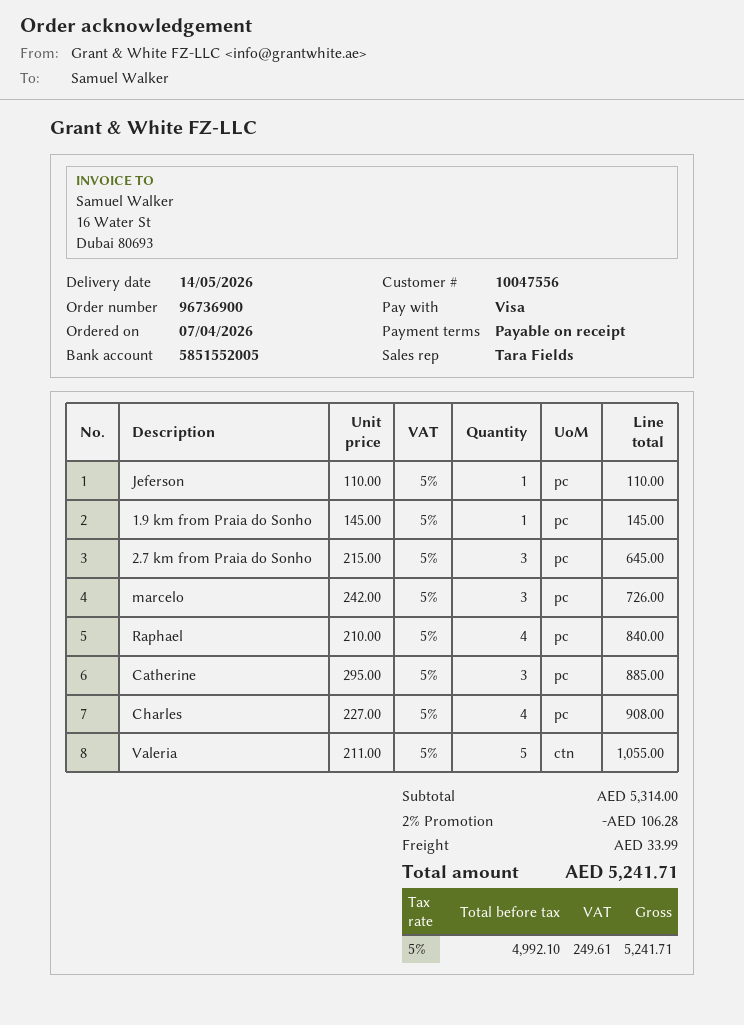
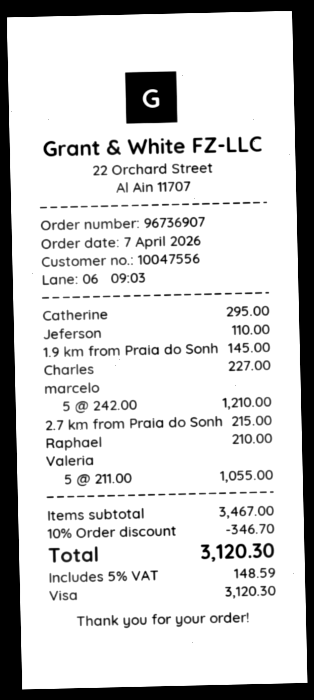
order number: 96736900 -> 96736907
2.7 km from Praia do Sonho: 3 x 215.00 = 645.00 -> 1 x 215.00 = 215.00
marcelo: 3 x 242.00 = 726.00 -> 5 x 242.00 = 1210.00
Raphael: 4 x 210.00 = 840.00 -> 1 x 210.00 = 210.00
Catherine: 3 x 295.00 = 885.00 -> 1 x 295.00 = 295.00
Charles: 4 x 227.00 = 908.00 -> 1 x 227.00 = 227.00
subtotal: 5314.00 -> 3467.00
discount: 2% = 106.28 -> 10% = 346.70
shipping: 33.99 -> none
tax: 5% = 249.61 -> 5% = 148.59
total: 5241.71 -> 3120.30

